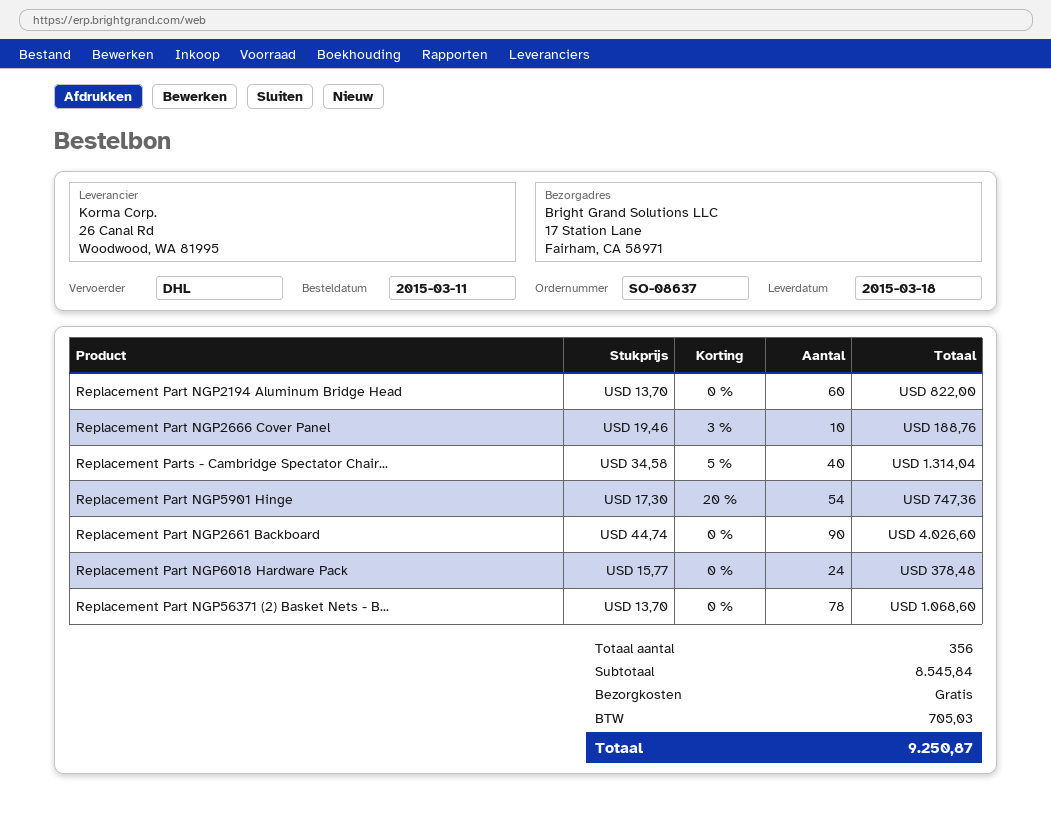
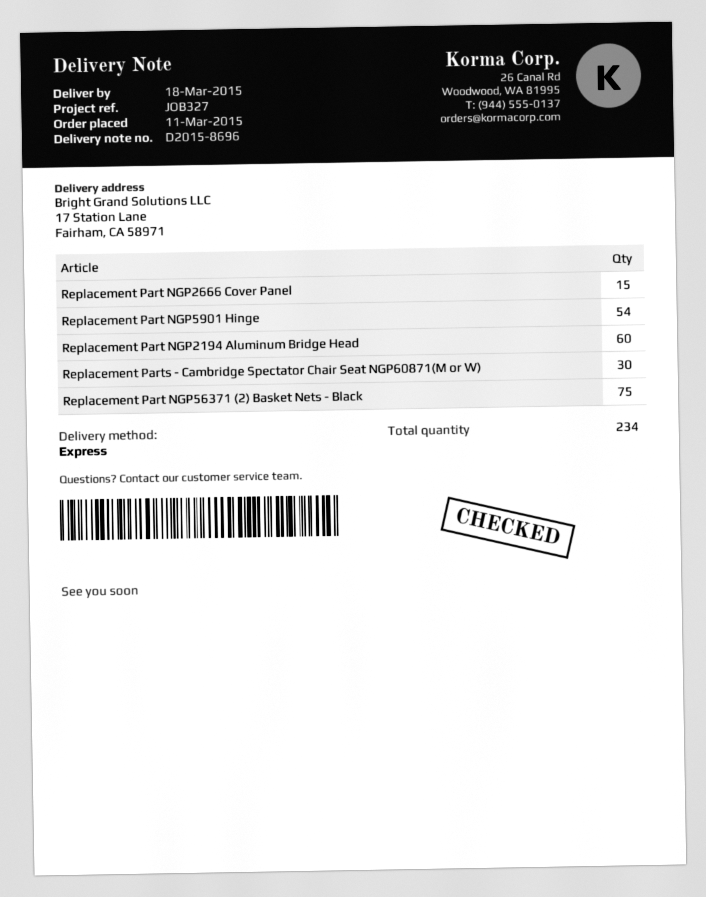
shipping method: DHL -> express
Replacement Part NGP2666 Cover Panel: 10 -> 15
Replacement Parts - Cambridge Spectator Chair...: 40 -> 30
Replacement Part NGP2661 Backboard: 90 -> none
Replacement Part NGP6018 Hardware Pack: 24 -> none
Replacement Part NGP56371 (2) Basket Nets - B...: 78 -> 75
total quantity: 356 -> 234

